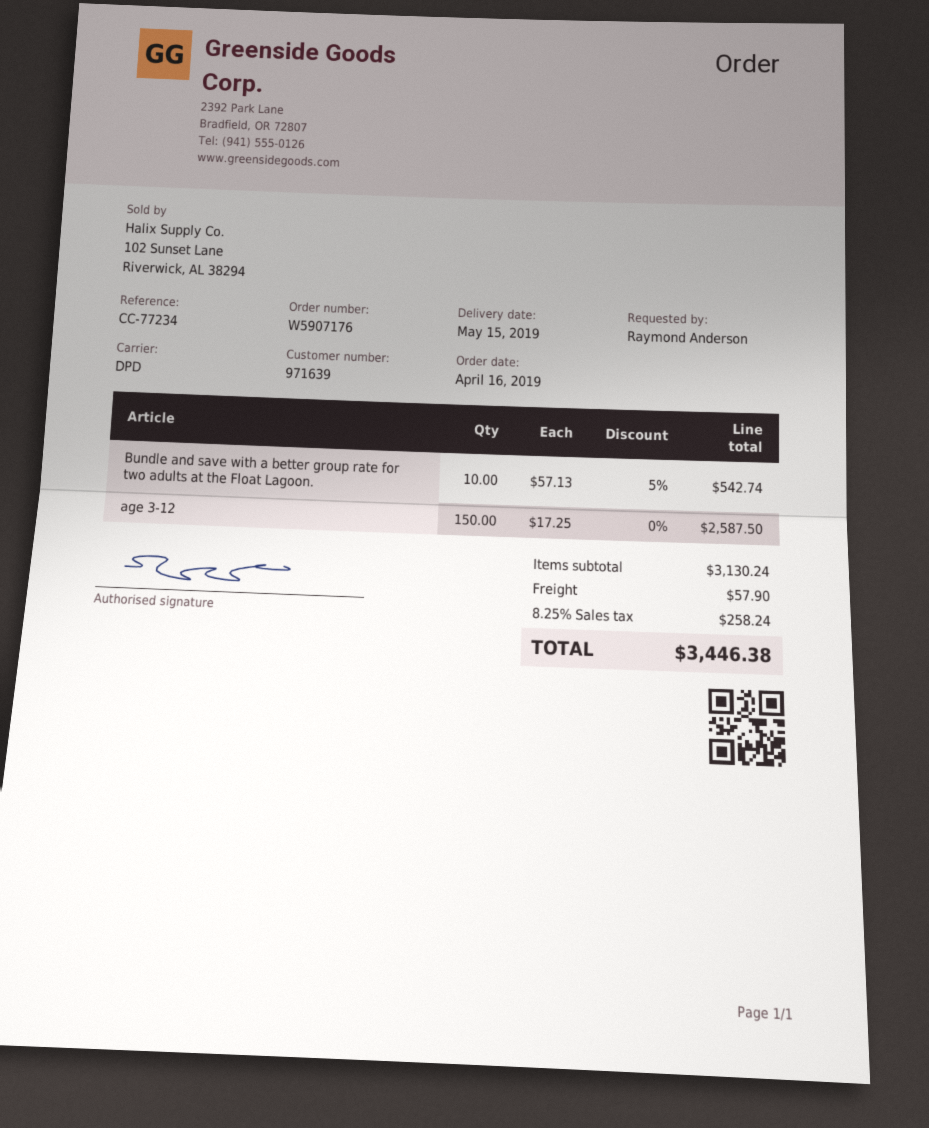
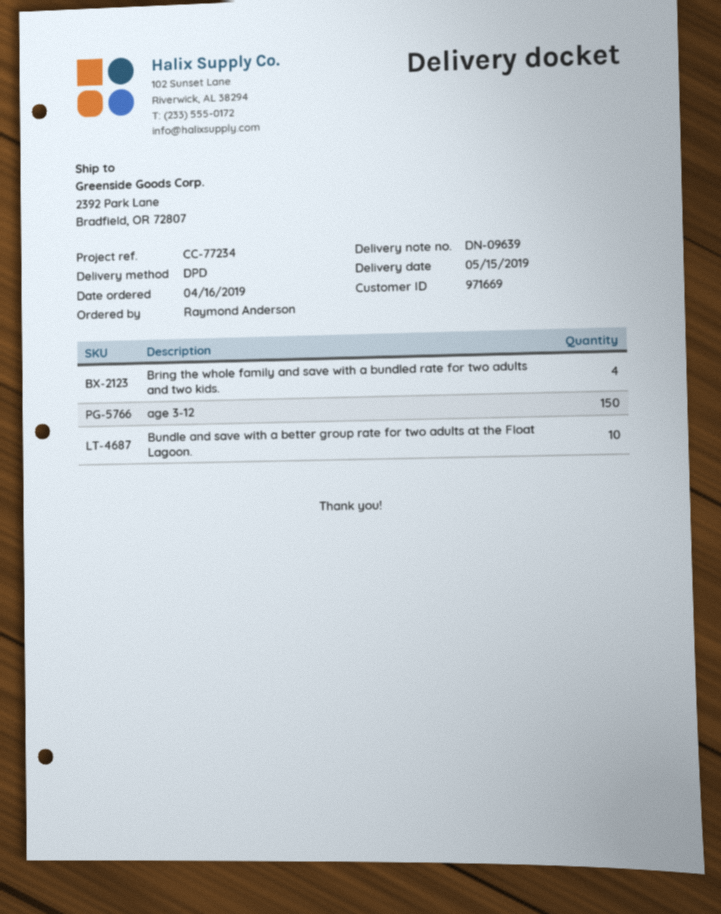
customer number: 971639 -> 971669
Bring the whole family and save with a bundled rate for two adults and two kids.: none -> 4

